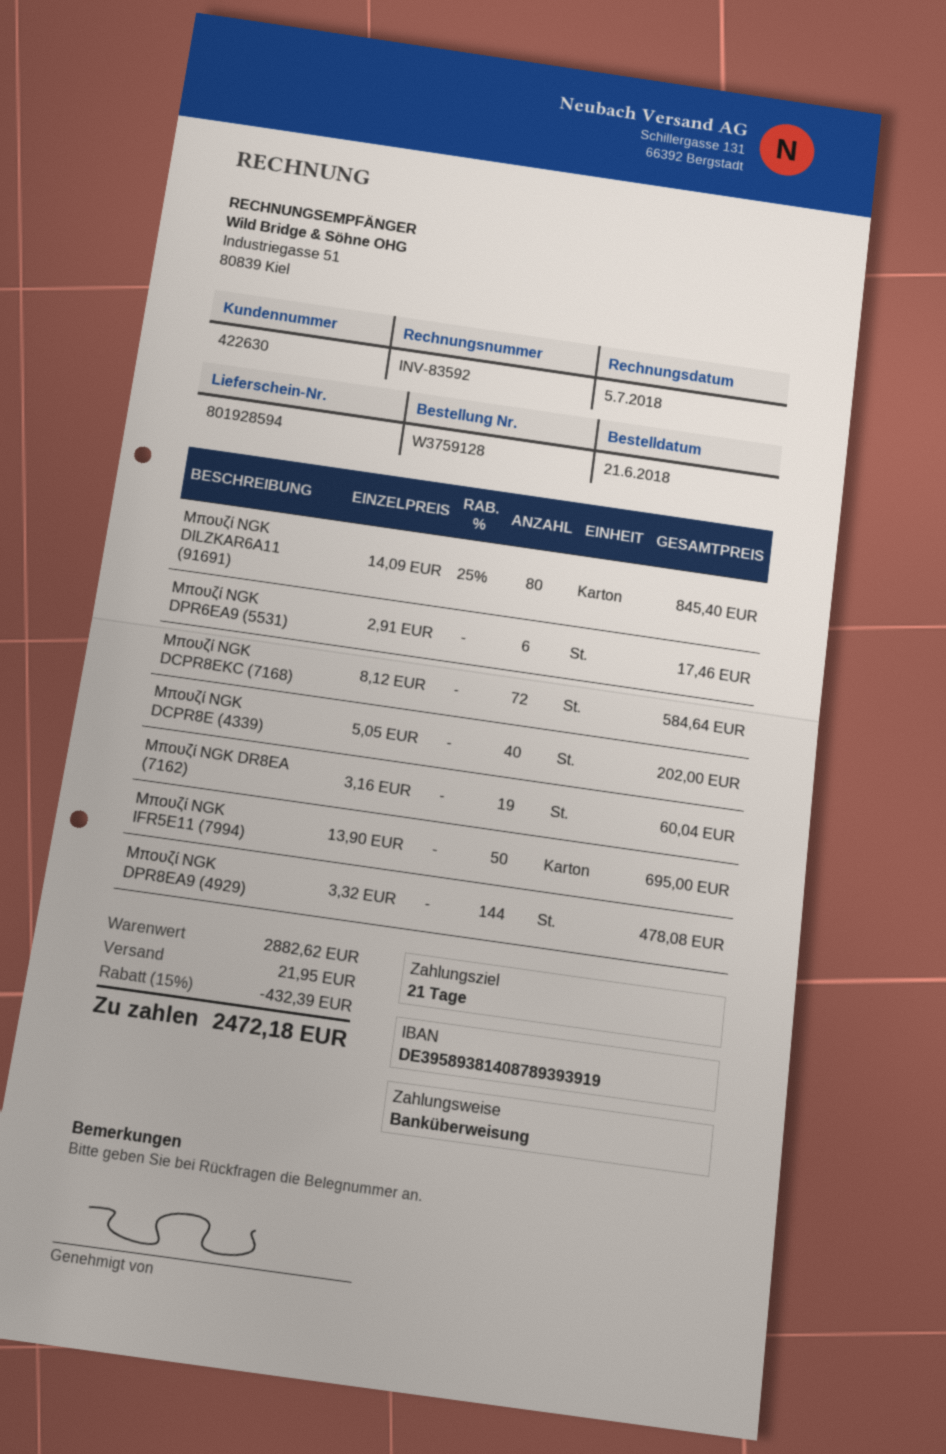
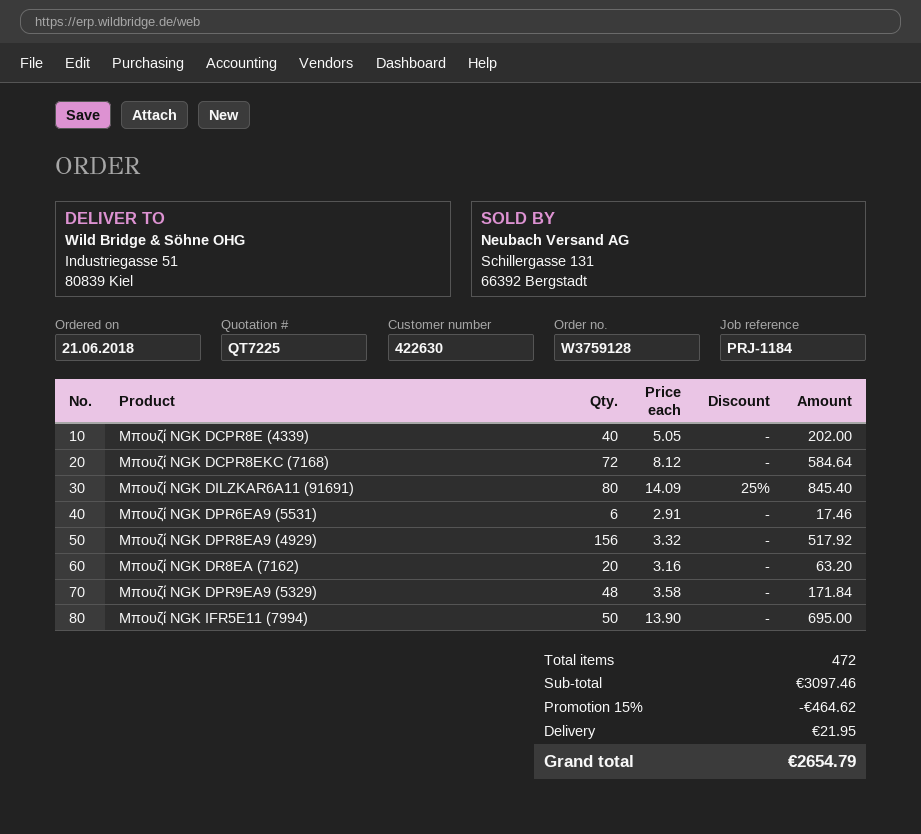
Μπουζί NGK DR8EA (7162): 19 x 3.16 = 60.04 -> 20 x 3.16 = 63.20
Μπουζί NGK DPR8EA9 (4929): 144 x 3.32 = 478.08 -> 156 x 3.32 = 517.92
Μπουζί NGK DPR9EA9 (5329): none -> 48 x 3.58 = 171.84
subtotal: 2882.62 -> 3097.46
discount: 15% = 432.39 -> 15% = 464.62
total: 2472.18 -> 2654.79

